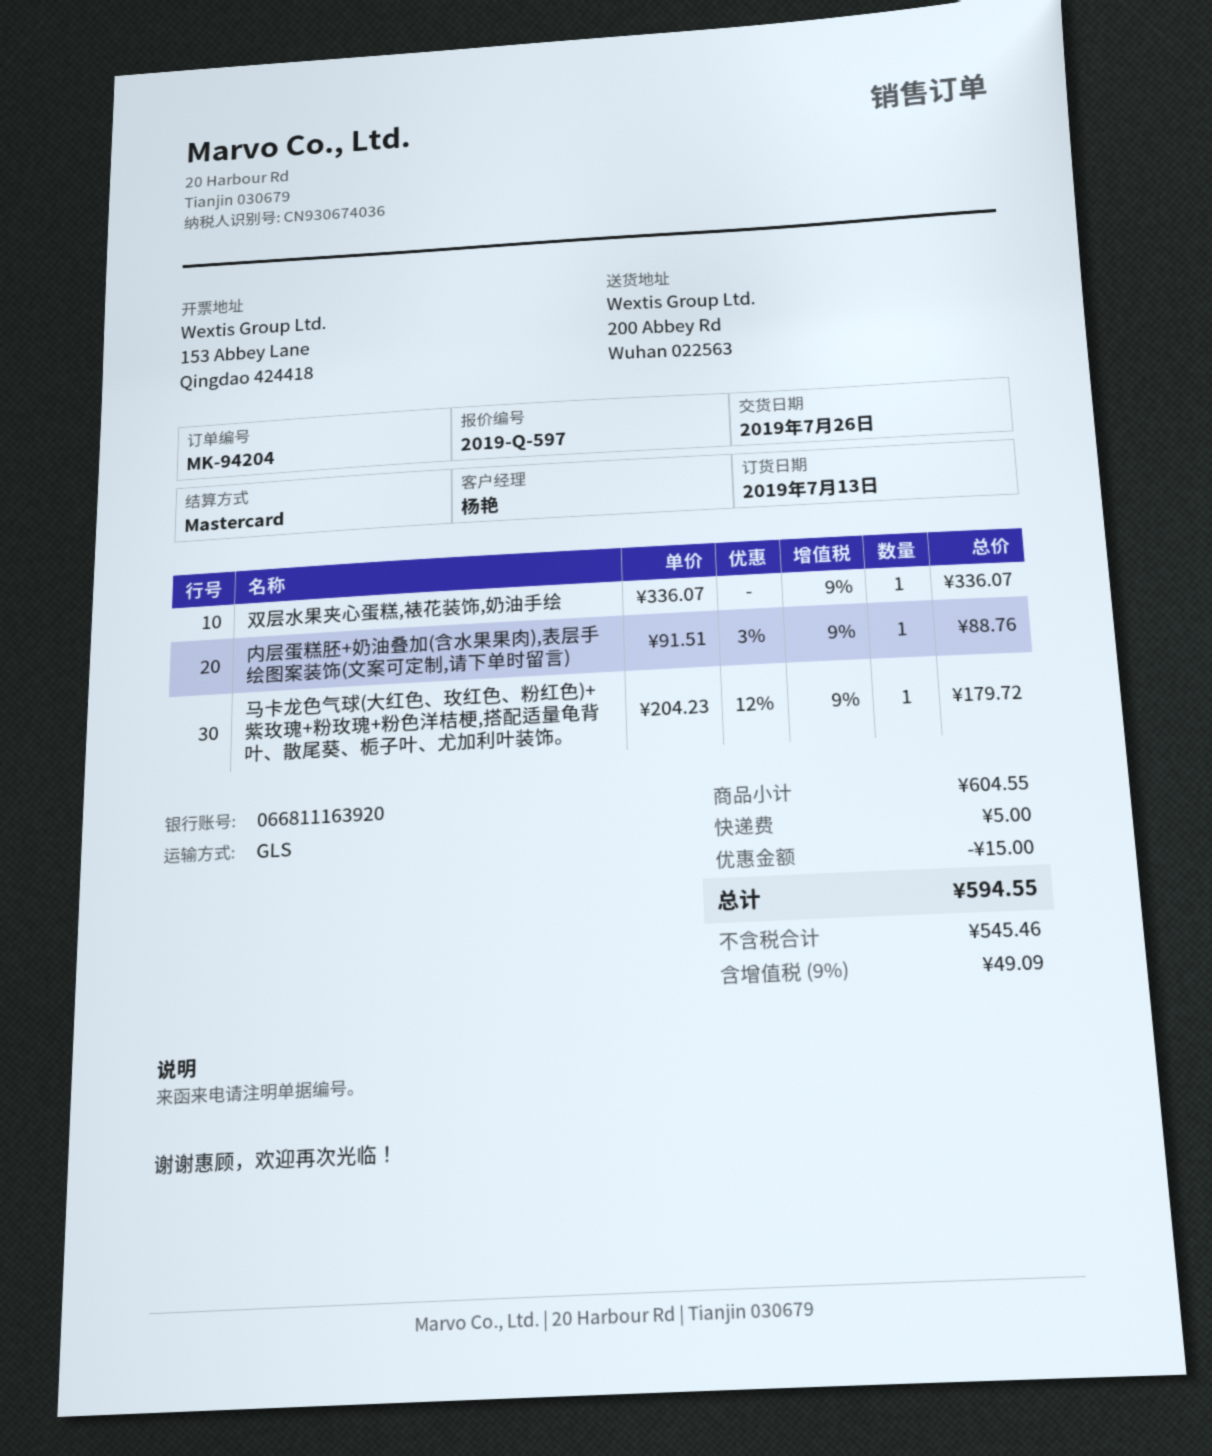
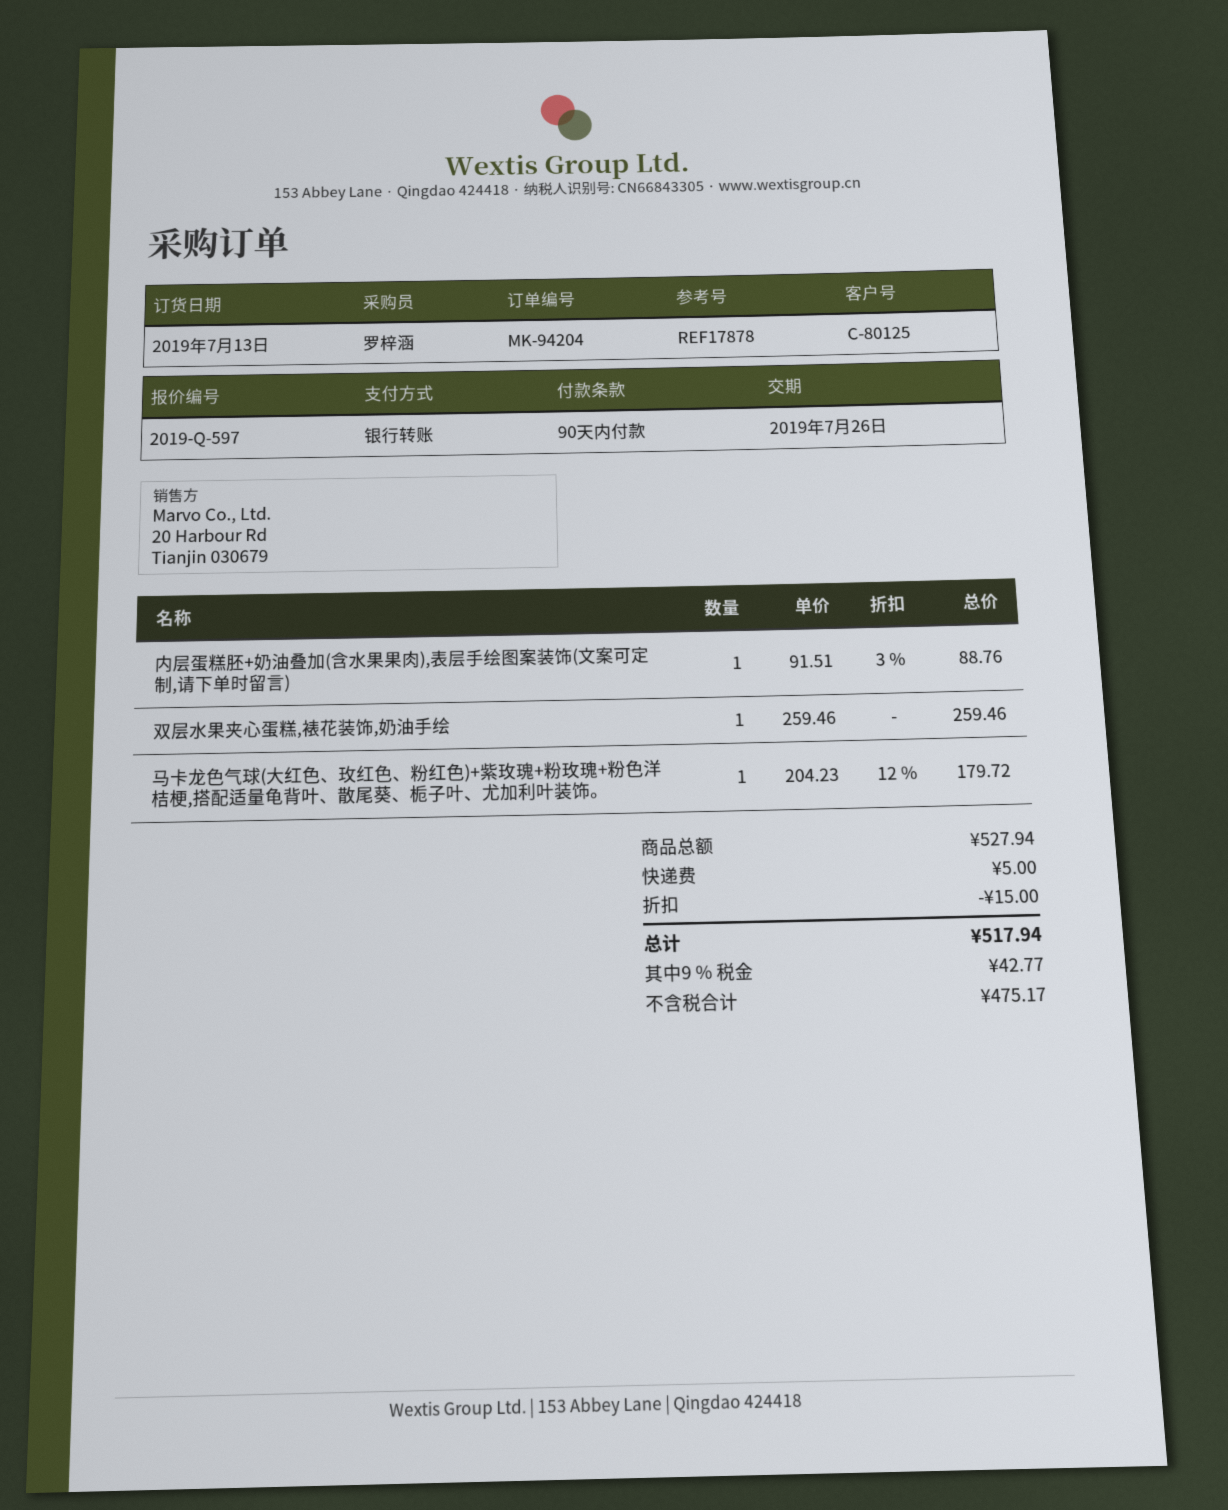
payment method: Mastercard -> bank transfer
双层水果夹心蛋糕,裱花装饰,奶油手绘: 1 x 336.07 = 336.07 -> 1 x 259.46 = 259.46
subtotal: 604.55 -> 527.94
net: 545.46 -> 475.17
tax: 9% = 49.09 -> 9% = 42.77
total: 594.55 -> 517.94

